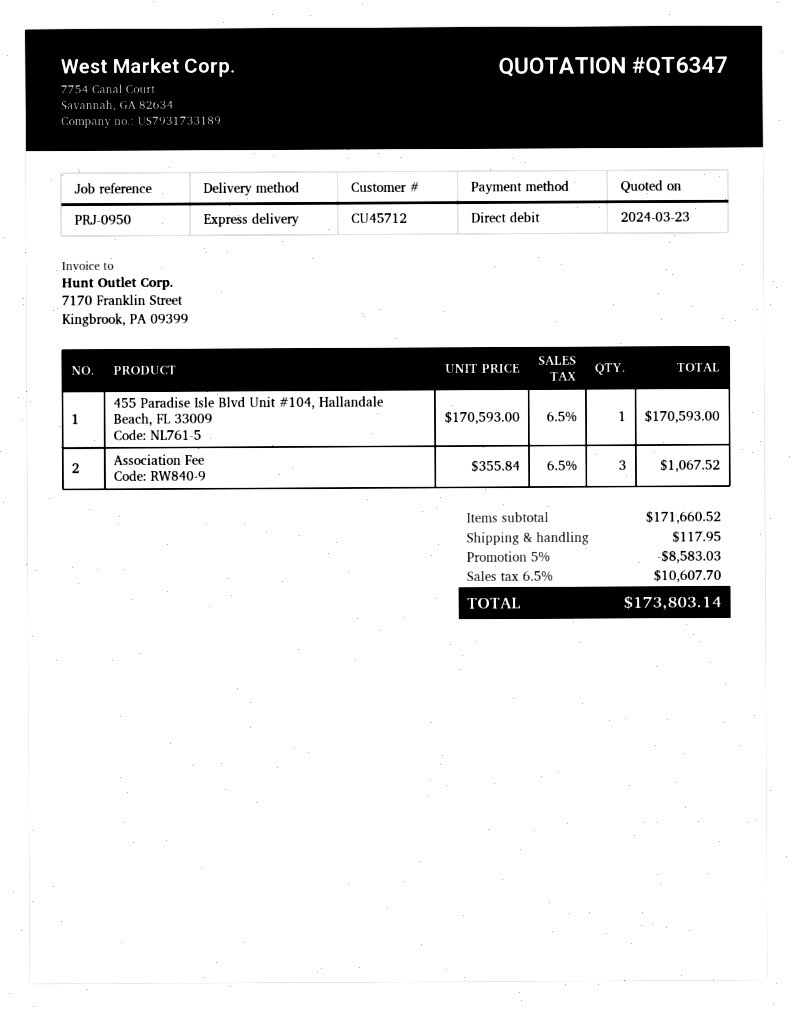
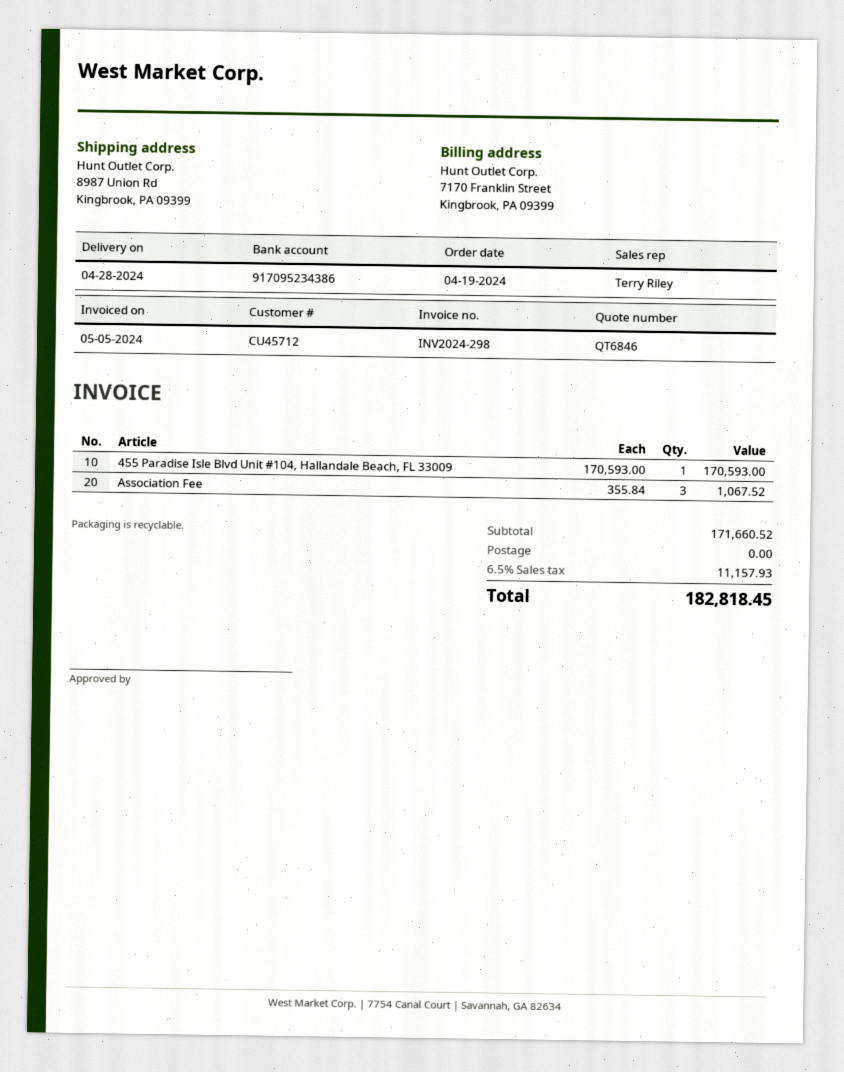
quote number: QT6347 -> QT6846
discount: 5% = 8583.03 -> none
shipping: 117.95 -> 0.00
tax: 6.5% = 10607.70 -> 6.5% = 11157.93
total: 173803.14 -> 182818.45

